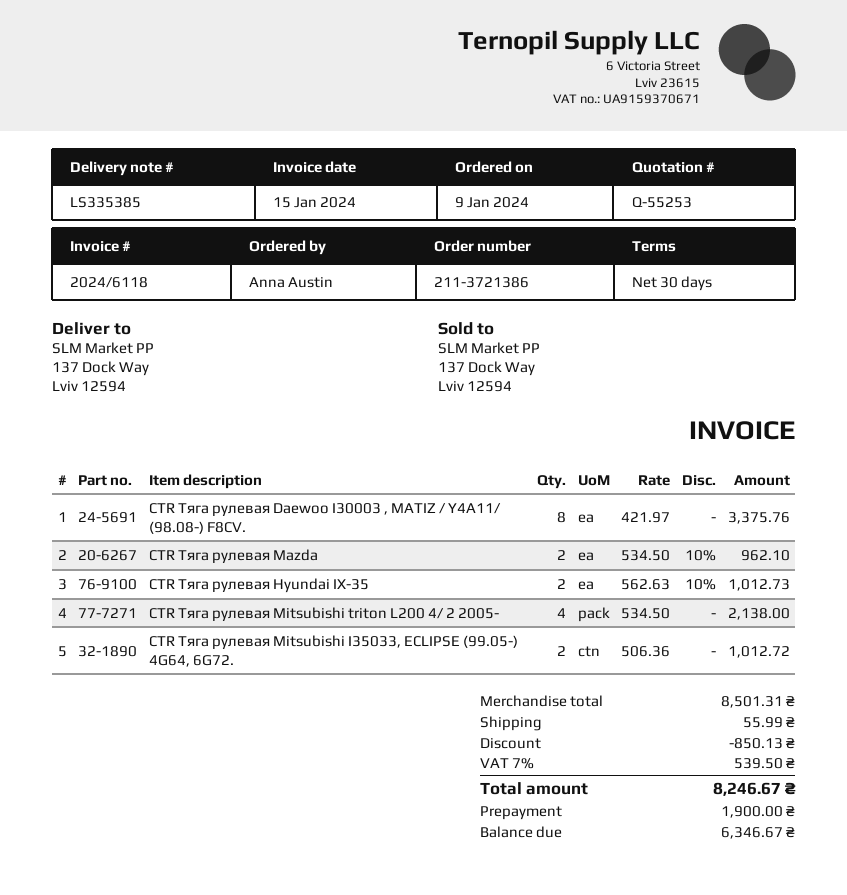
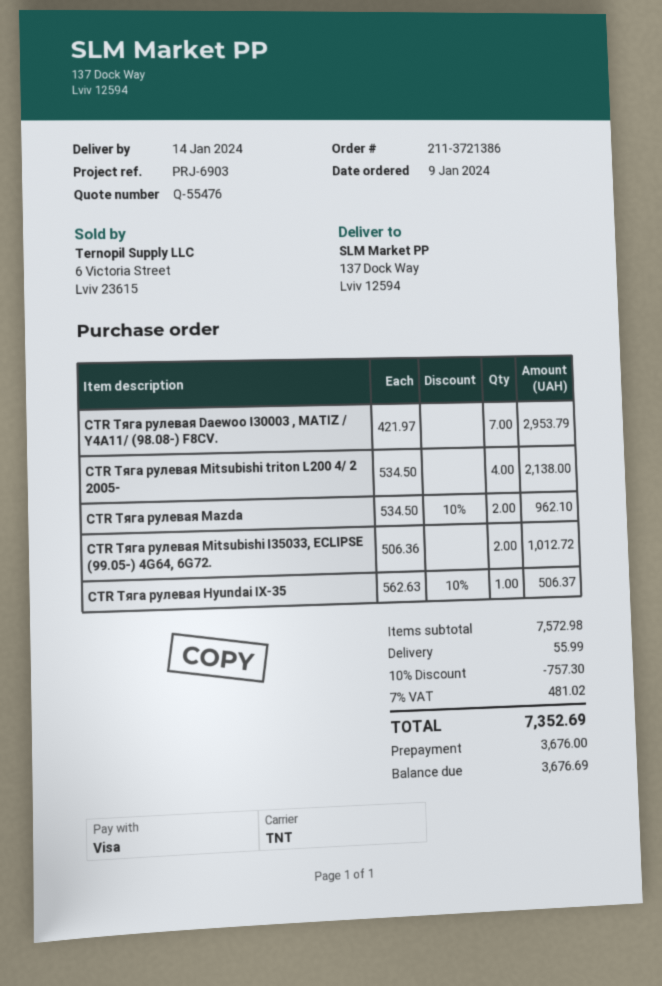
quote number: Q-55253 -> Q-55476
CTR Тяга рулевая Daewoo I30003 , MATIZ / Y4A11/ (98.08-) F8CV.: 8 x 421.97 = 3375.76 -> 7 x 421.97 = 2953.79
CTR Тяга рулевая Hyundai IX-35: 2 x 562.63 - 10% = 1012.73 -> 1 x 562.63 - 10% = 506.37
subtotal: 8501.31 -> 7572.98
discount: 850.13 -> 757.30
tax: 7% = 539.50 -> 7% = 481.02
total: 8246.67 -> 7352.69
deposit: 1900.00 -> 3676.00
balance: 6346.67 -> 3676.69

